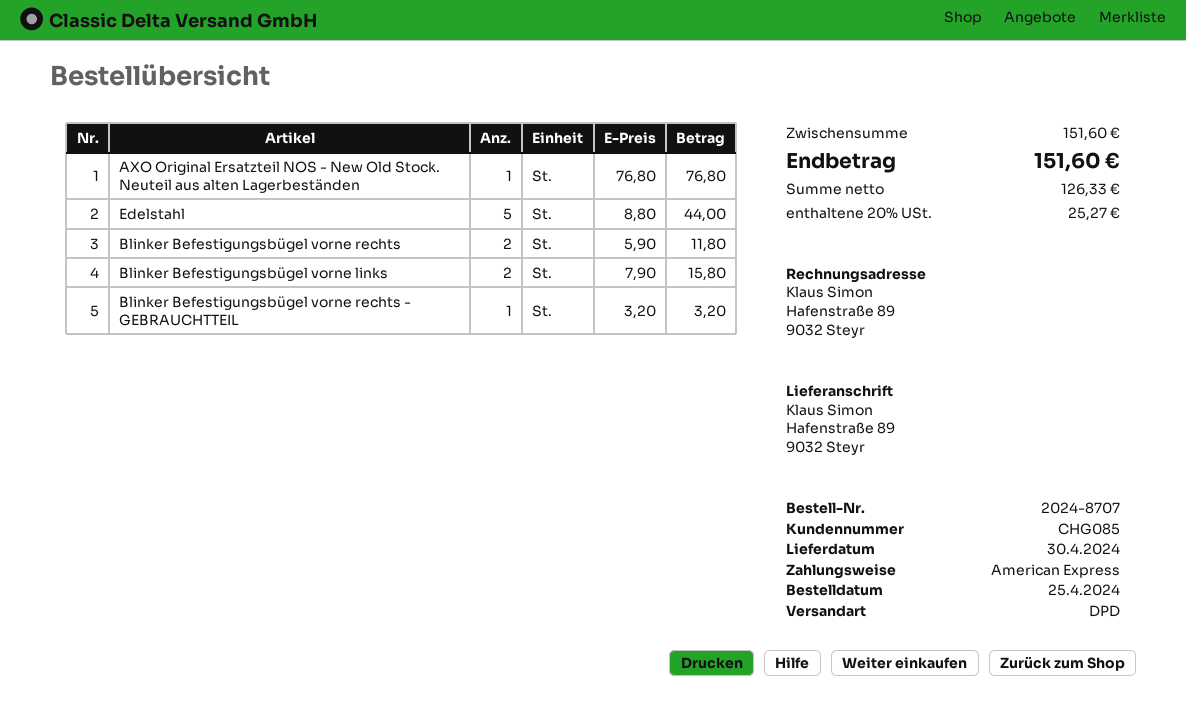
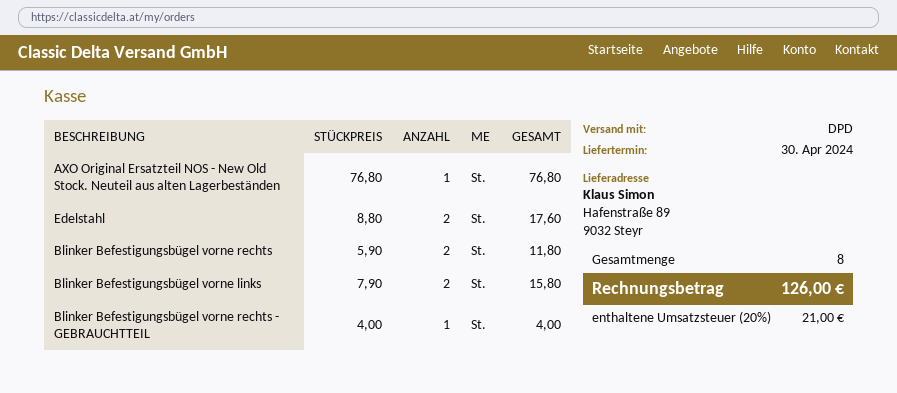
Edelstahl: 5 x 8.80 = 44.00 -> 2 x 8.80 = 17.60
Blinker Befestigungsbügel vorne rechts - GEBRAUCHTTEIL: 1 x 3.20 = 3.20 -> 1 x 4.00 = 4.00
tax: 20% = 25.27 -> 20% = 21.00
total: 151.60 -> 126.00

